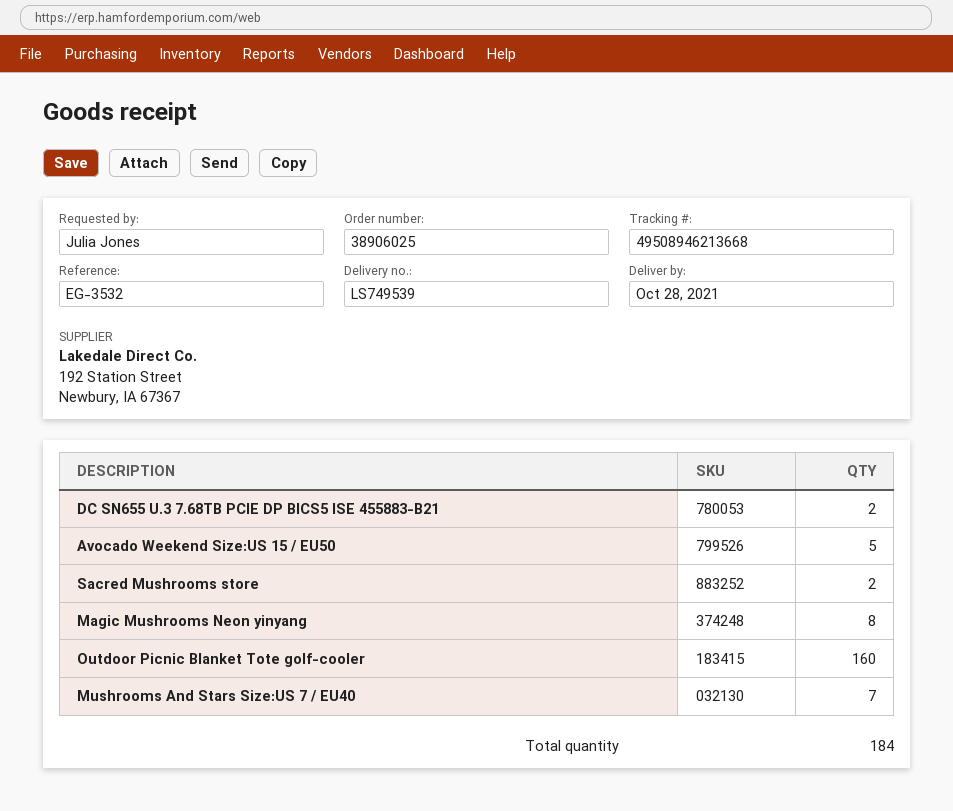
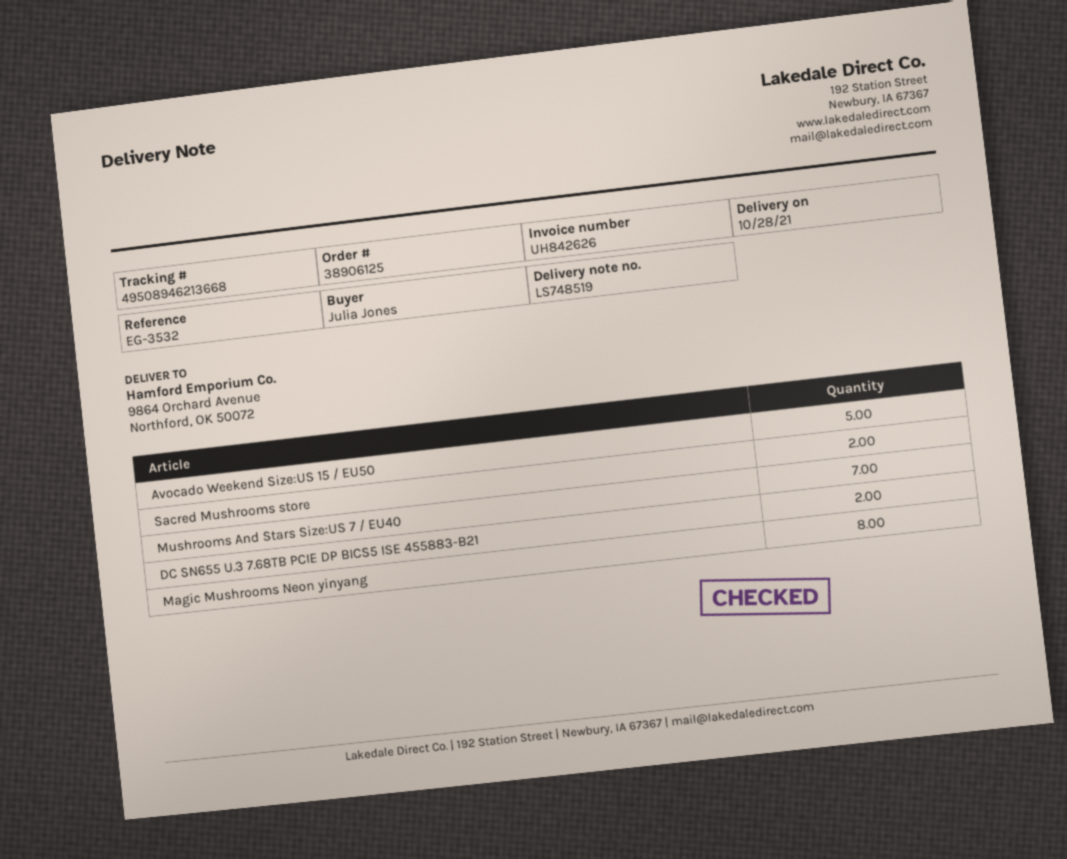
order number: 38906025 -> 38906125
delivery note number: LS749539 -> LS748519
Outdoor Picnic Blanket Tote golf-cooler: 160 -> none

